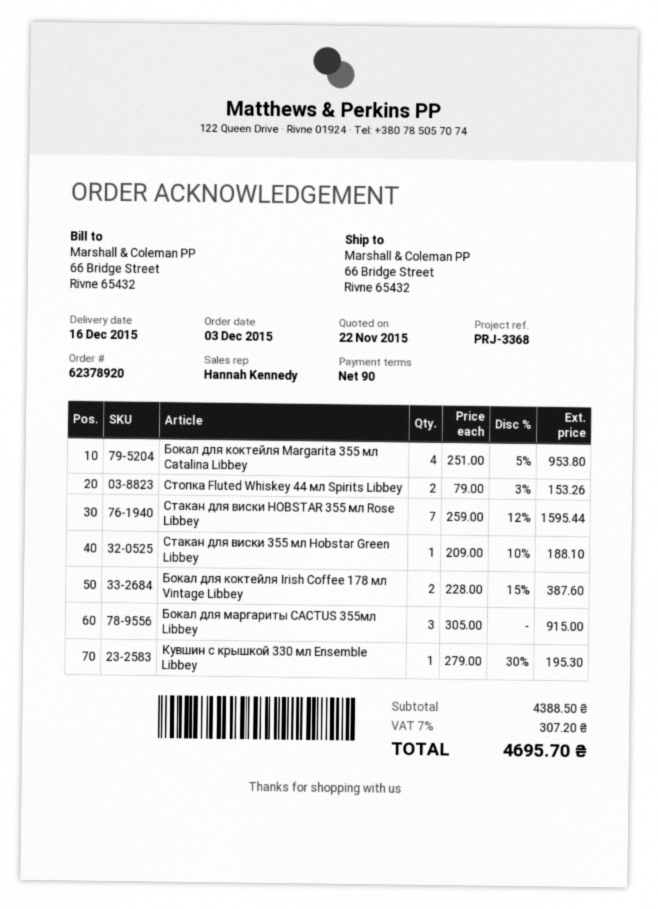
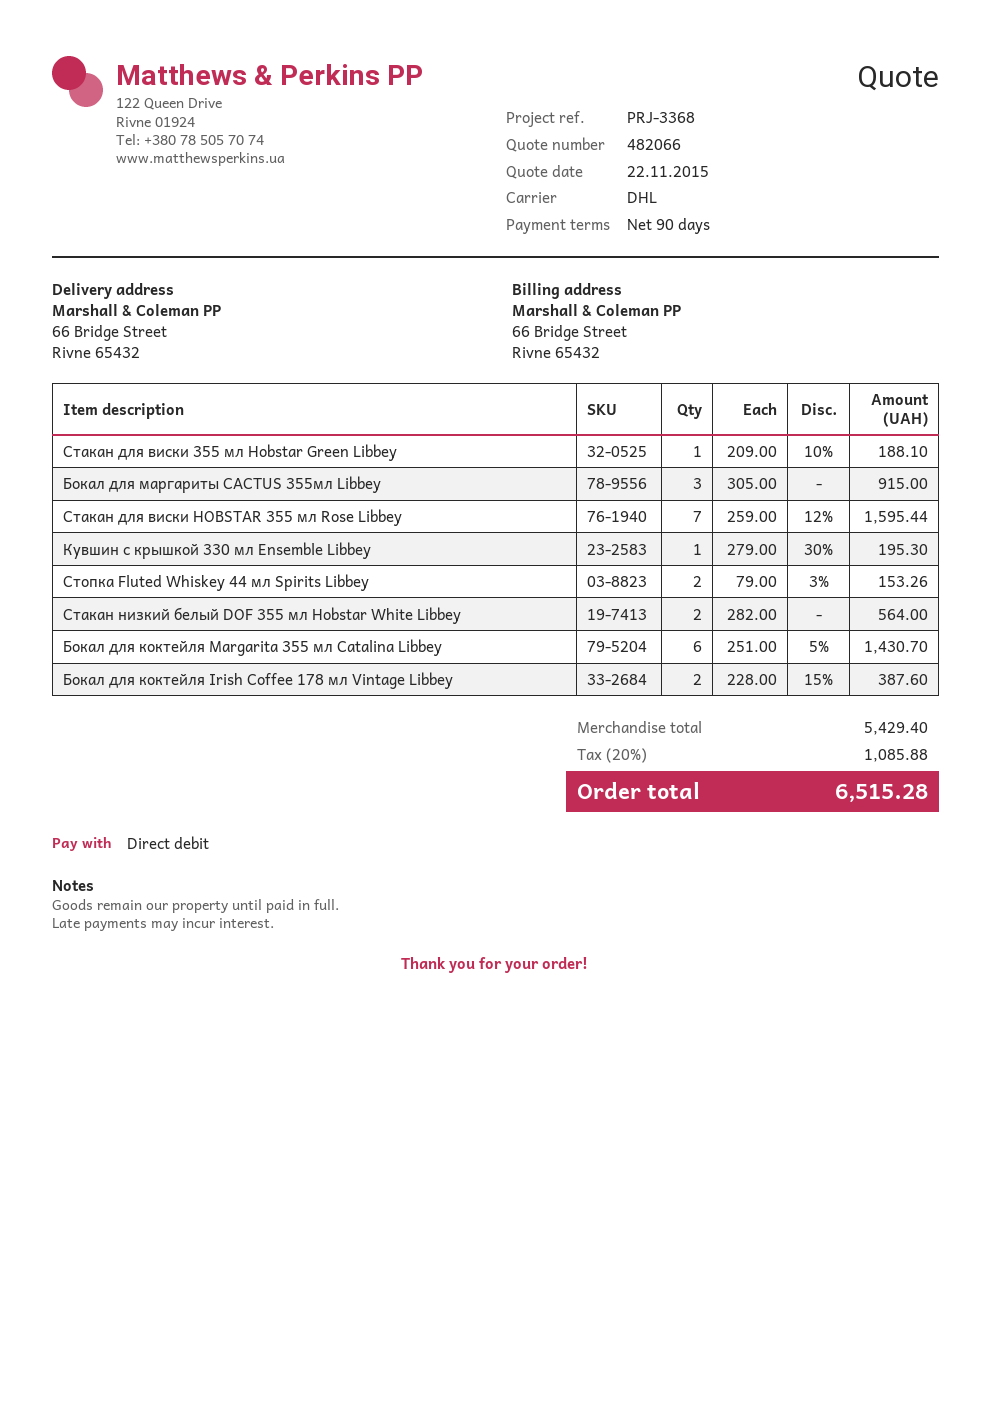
Бокал для коктейля Margarita 355 мл Catalina Libbey: 4 x 251.00 - 5% = 953.80 -> 6 x 251.00 - 5% = 1430.70
Стакан низкий белый DOF 355 мл Hobstar White Libbey: none -> 2 x 282.00 = 564.00
subtotal: 4388.50 -> 5429.40
tax: 7% = 307.20 -> 20% = 1085.88
total: 4695.70 -> 6515.28

